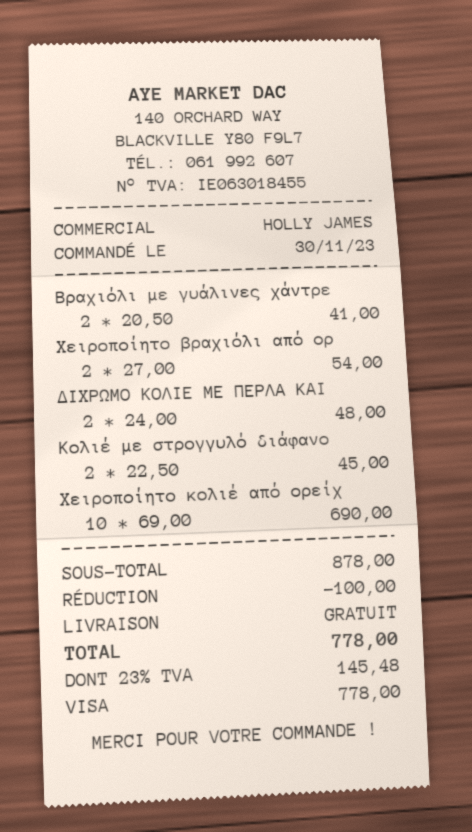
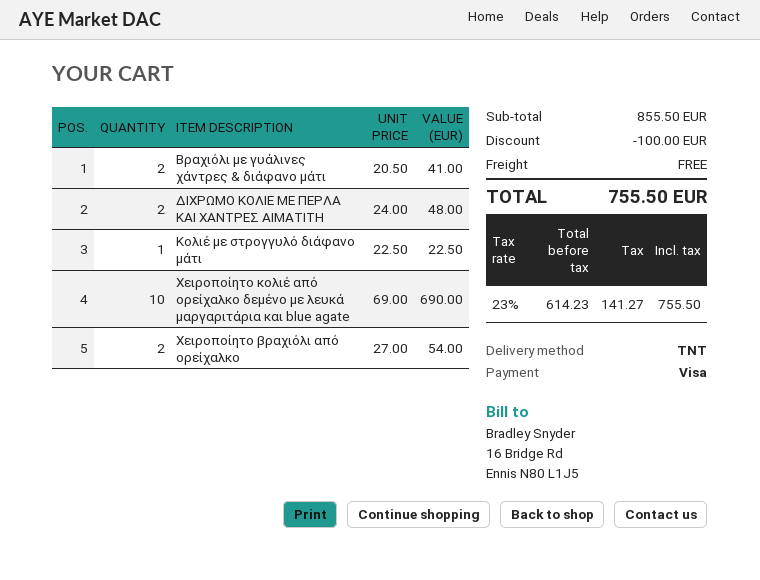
Κολιέ με στρογγυλό διάφανο: 2 x 22.50 = 45.00 -> 1 x 22.50 = 22.50
subtotal: 878.00 -> 855.50
tax: 23% = 145.48 -> 23% = 141.27
total: 778.00 -> 755.50

